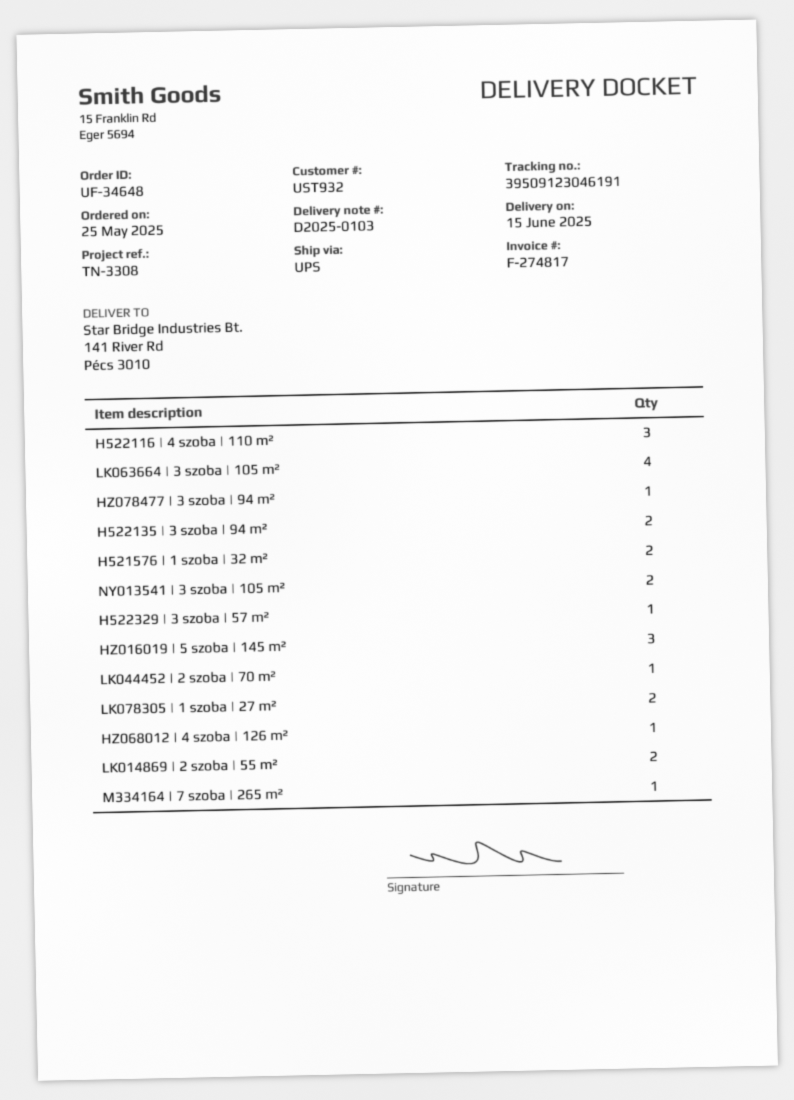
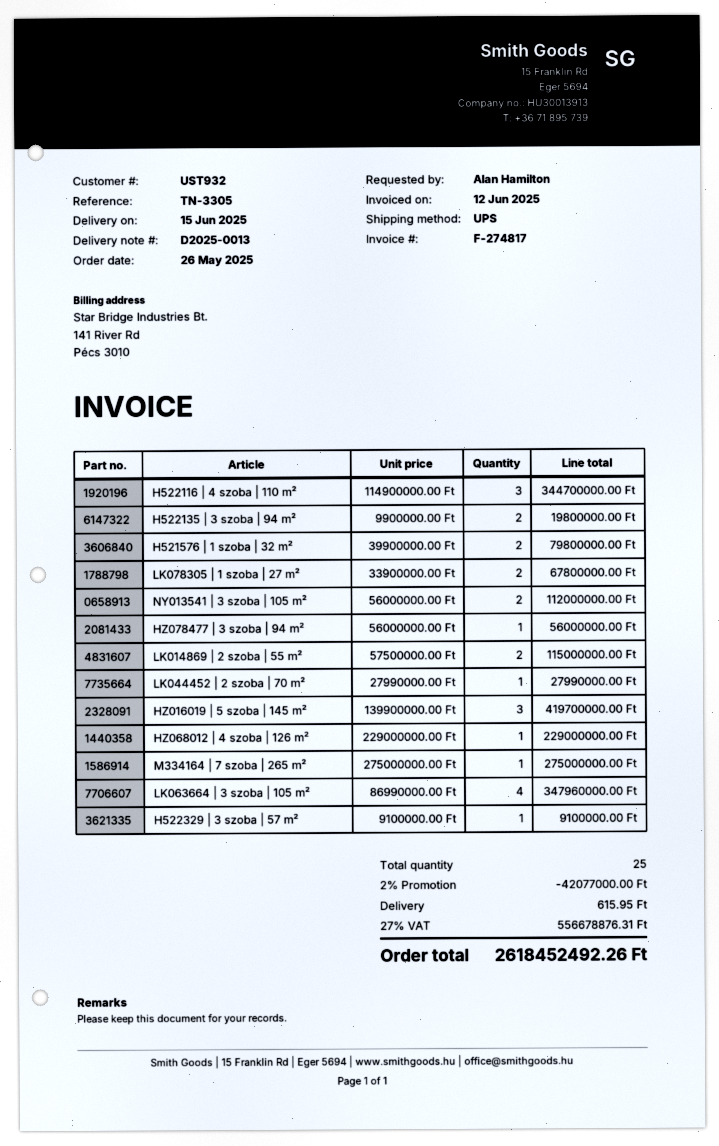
order date: 2025-05-25 -> 2025-05-26
delivery note number: D2025-0103 -> D2025-0013
reference: TN-3308 -> TN-3305

